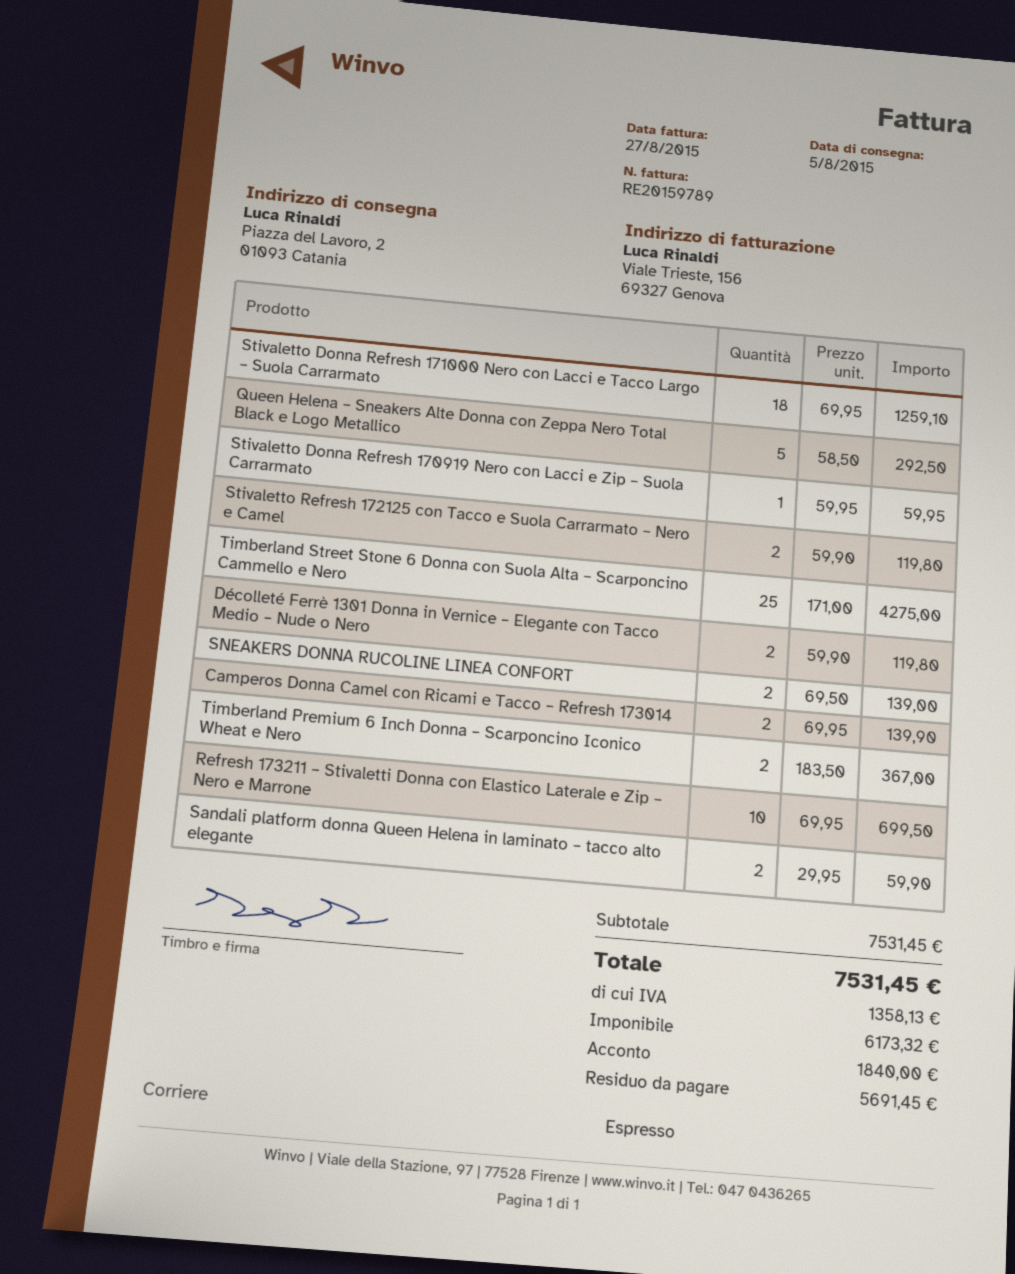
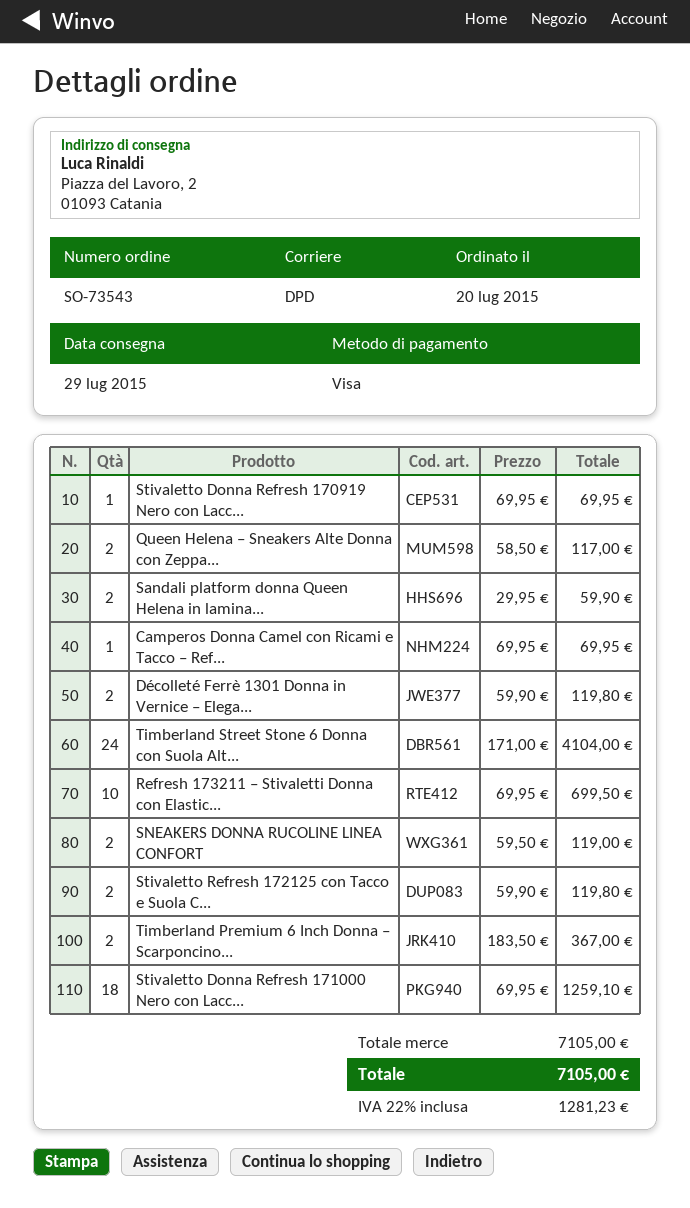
delivery date: 2015-08-05 -> 2015-07-29
shipping method: express -> DPD
Queen Helena – Sneakers Alte Donna con Zeppa Nero Total Black e Logo Metallico: 5 x 58.50 = 292.50 -> 2 x 58.50 = 117.00
Stivaletto Donna Refresh 170919 Nero con Lacci e Zip – Suola Carrarmato: 1 x 59.95 = 59.95 -> 1 x 69.95 = 69.95
Timberland Street Stone 6 Donna con Suola Alta – Scarponcino Cammello e Nero: 25 x 171.00 = 4275.00 -> 24 x 171.00 = 4104.00
SNEAKERS DONNA RUCOLINE LINEA CONFORT: 2 x 69.50 = 139.00 -> 2 x 59.50 = 119.00
Camperos Donna Camel con Ricami e Tacco – Refresh 173014: 2 x 69.95 = 139.90 -> 1 x 69.95 = 69.95
subtotal: 7531.45 -> 7105.00
tax: 1358.13 -> 1281.23
total: 7531.45 -> 7105.00

